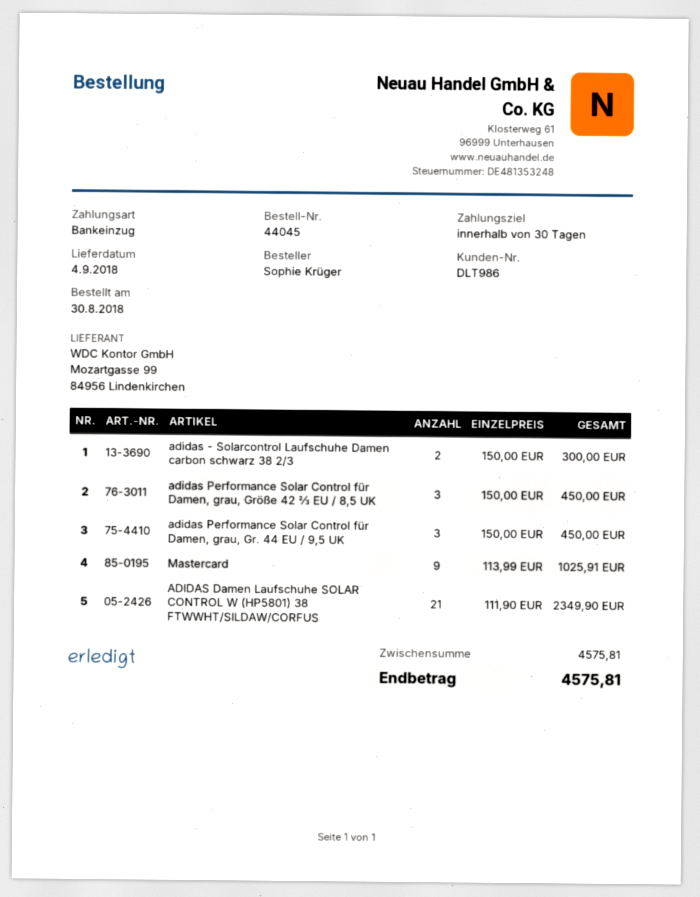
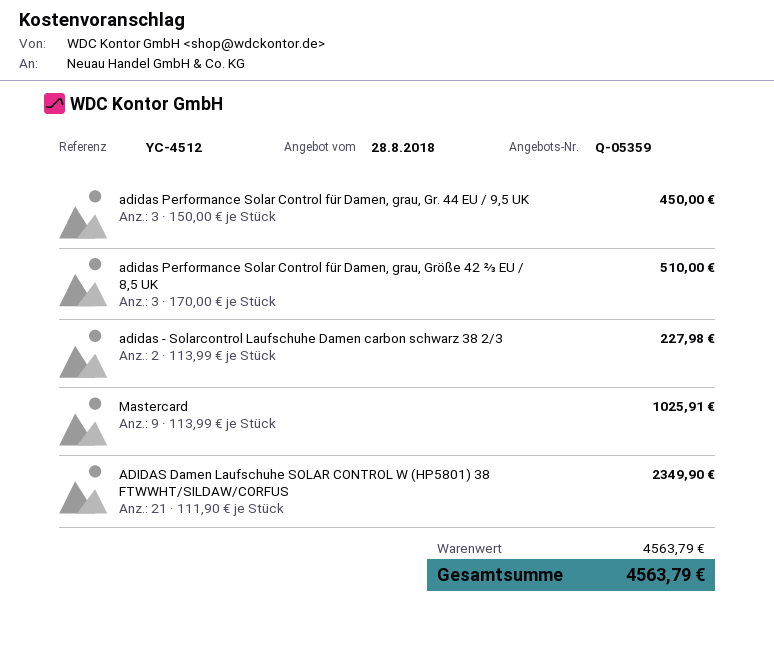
adidas - Solarcontrol Laufschuhe Damen carbon schwarz 38 2/3: 2 x 150.00 = 300.00 -> 2 x 113.99 = 227.98
adidas Performance Solar Control für Damen, grau, Größe 42 ⅔ EU / 8,5 UK: 3 x 150.00 = 450.00 -> 3 x 170.00 = 510.00
subtotal: 4575.81 -> 4563.79
total: 4575.81 -> 4563.79

